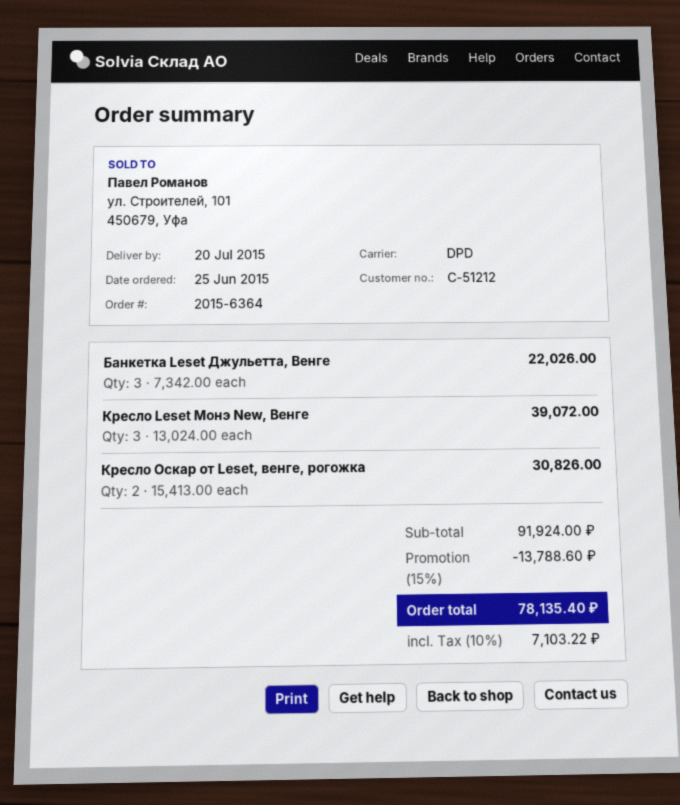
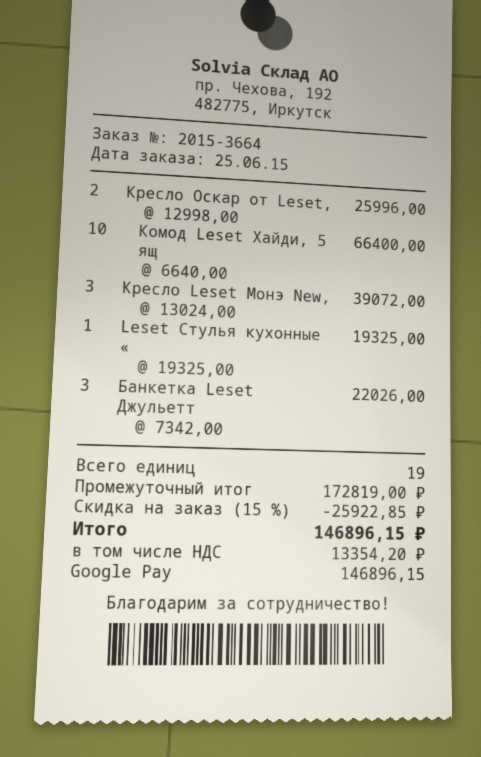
order number: 2015-6364 -> 2015-3664
Кресло Оскар от Leset, венге, рогожка: 2 x 15413.00 = 30826.00 -> 2 x 12998.00 = 25996.00
Комод Leset Хайди, 5 ящ: none -> 10 x 6640.00 = 66400.00
Leset Стулья кухонные «: none -> 1 x 19325.00 = 19325.00
subtotal: 91924.00 -> 172819.00
discount: 15% = 13788.60 -> 15% = 25922.85
tax: 7103.22 -> 13354.20
total: 78135.40 -> 146896.15

